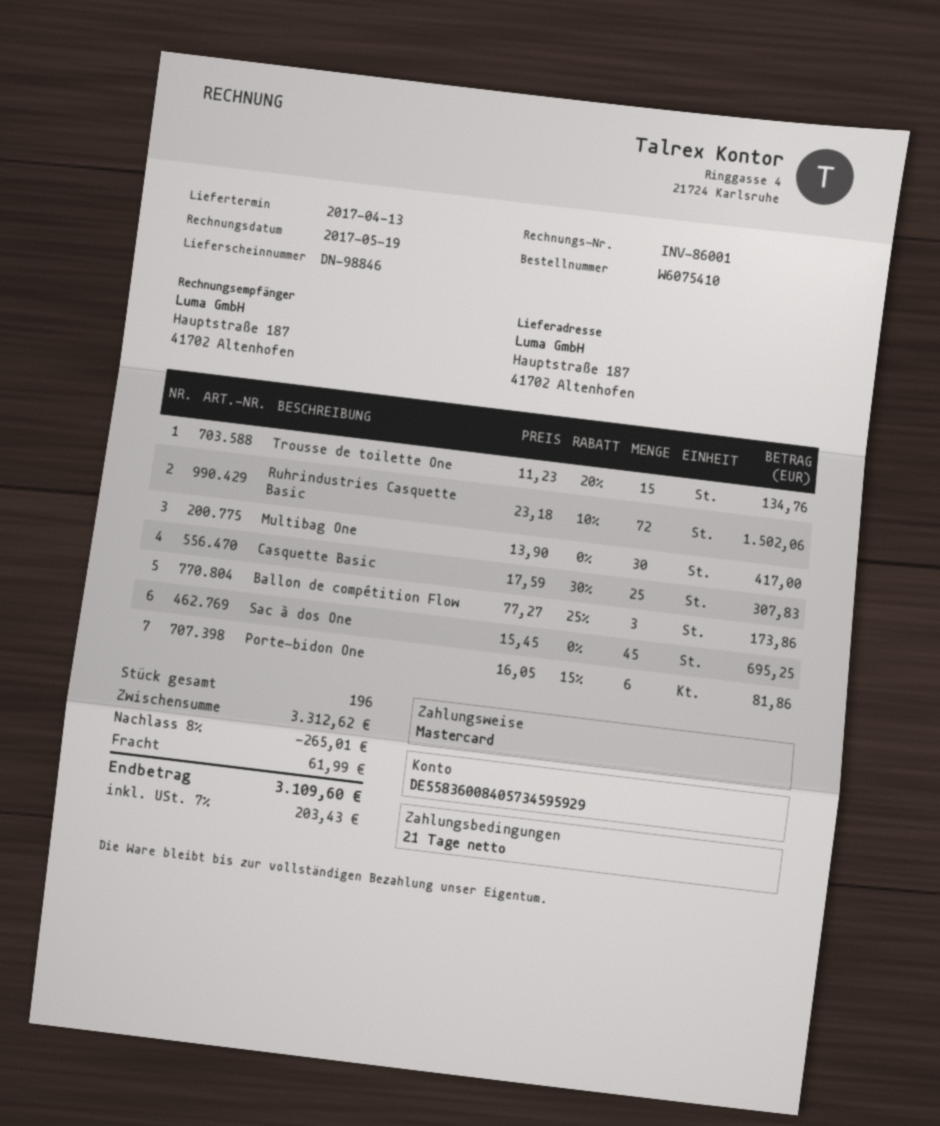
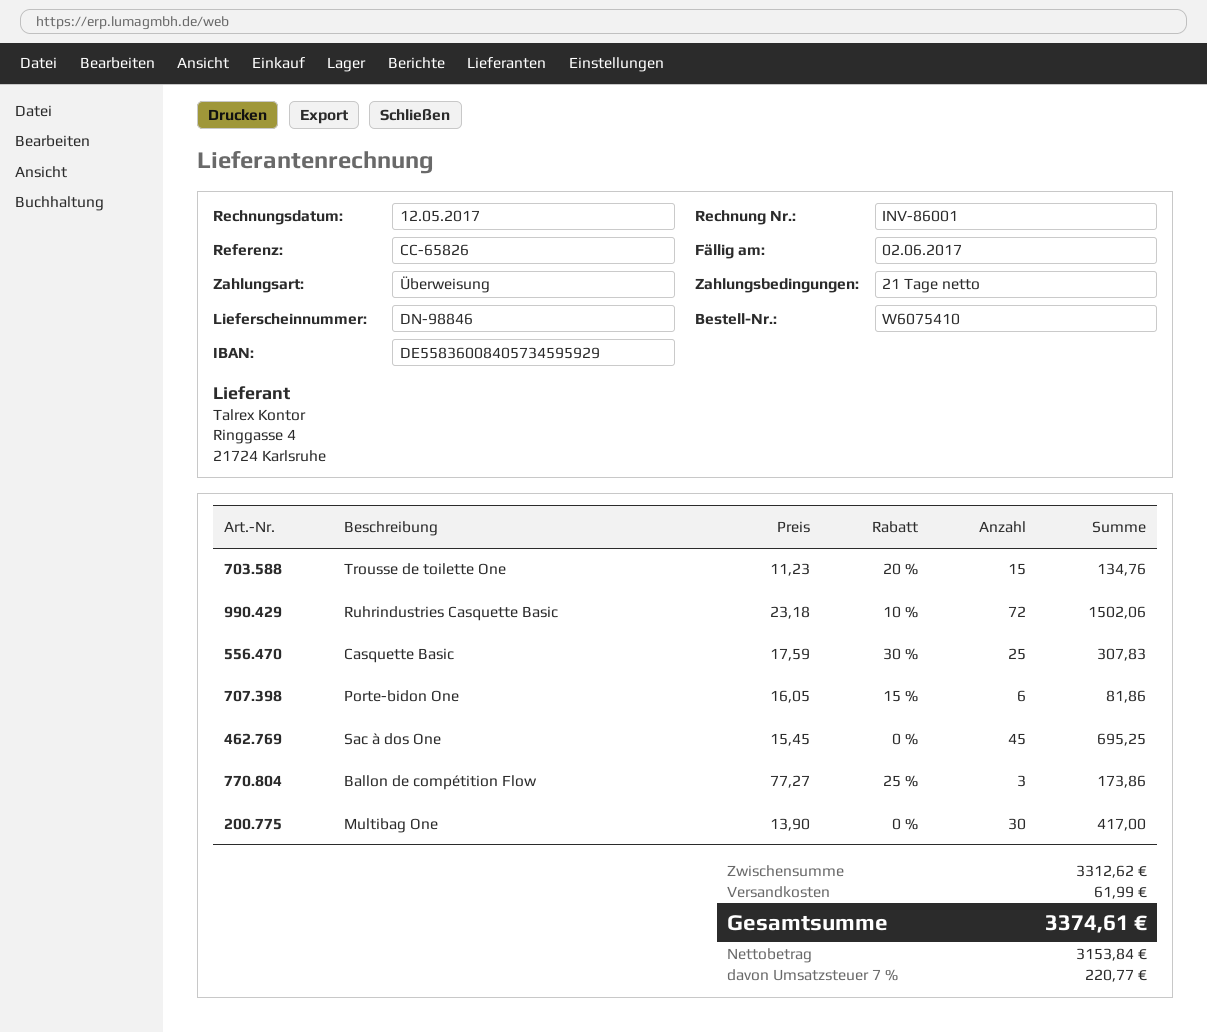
invoice date: 2017-05-19 -> 2017-05-12
payment method: Mastercard -> bank transfer
discount: 8% = 265.01 -> none
tax: 7% = 203.43 -> 7% = 220.77
total: 3109.60 -> 3374.61

